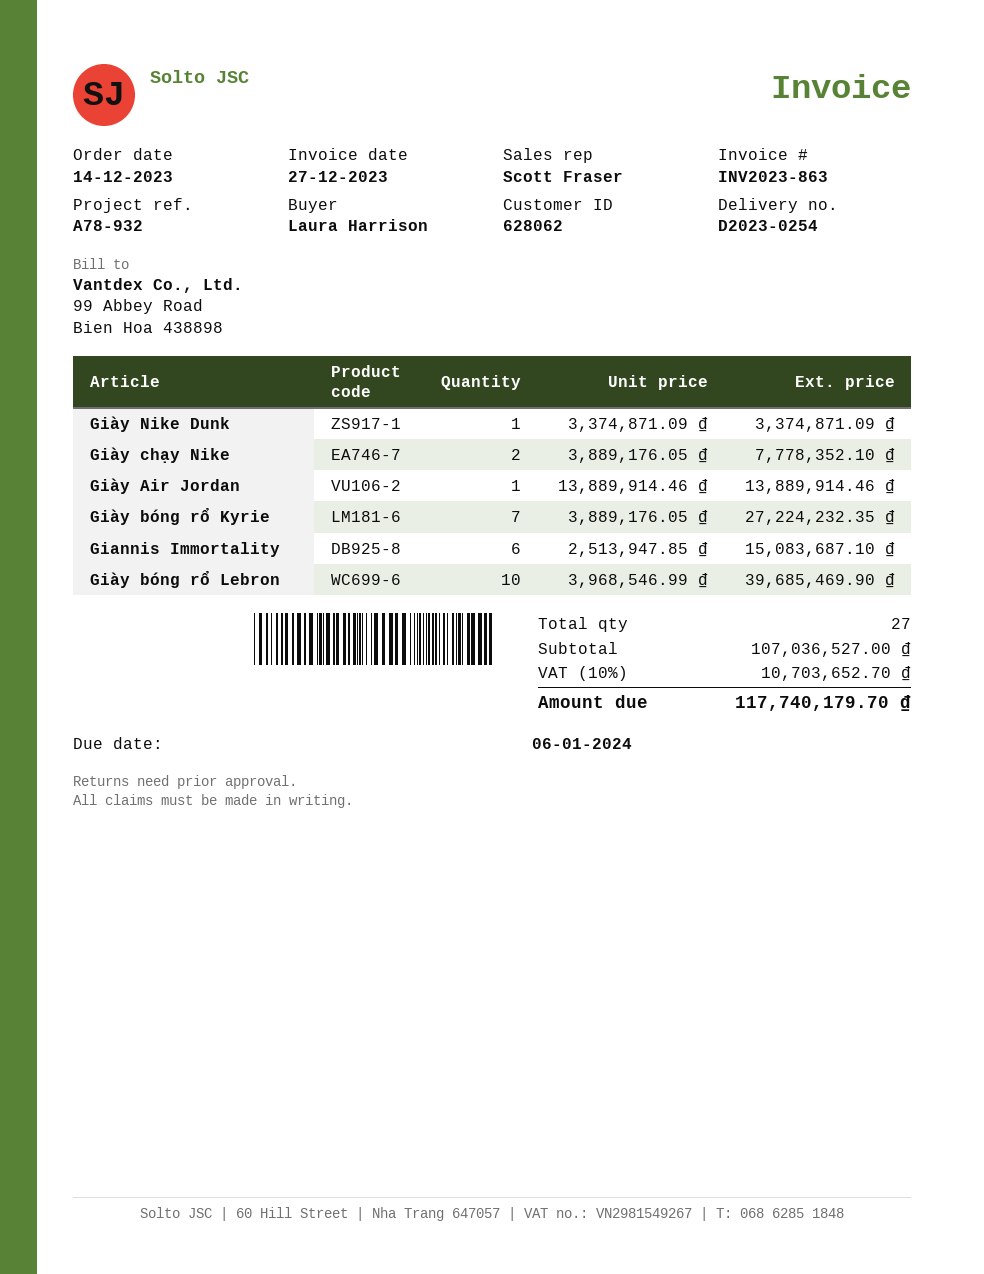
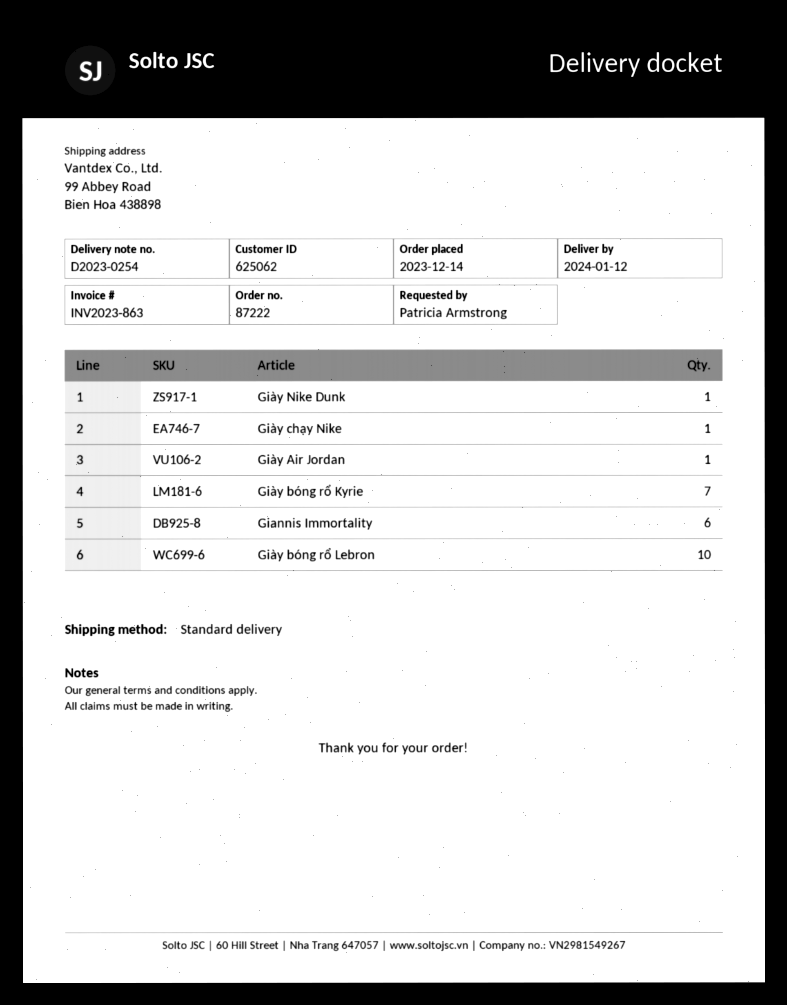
customer number: 628062 -> 625062
ordered by: Laura Harrison -> Patricia Armstrong
Giày chạy Nike: 2 -> 1

